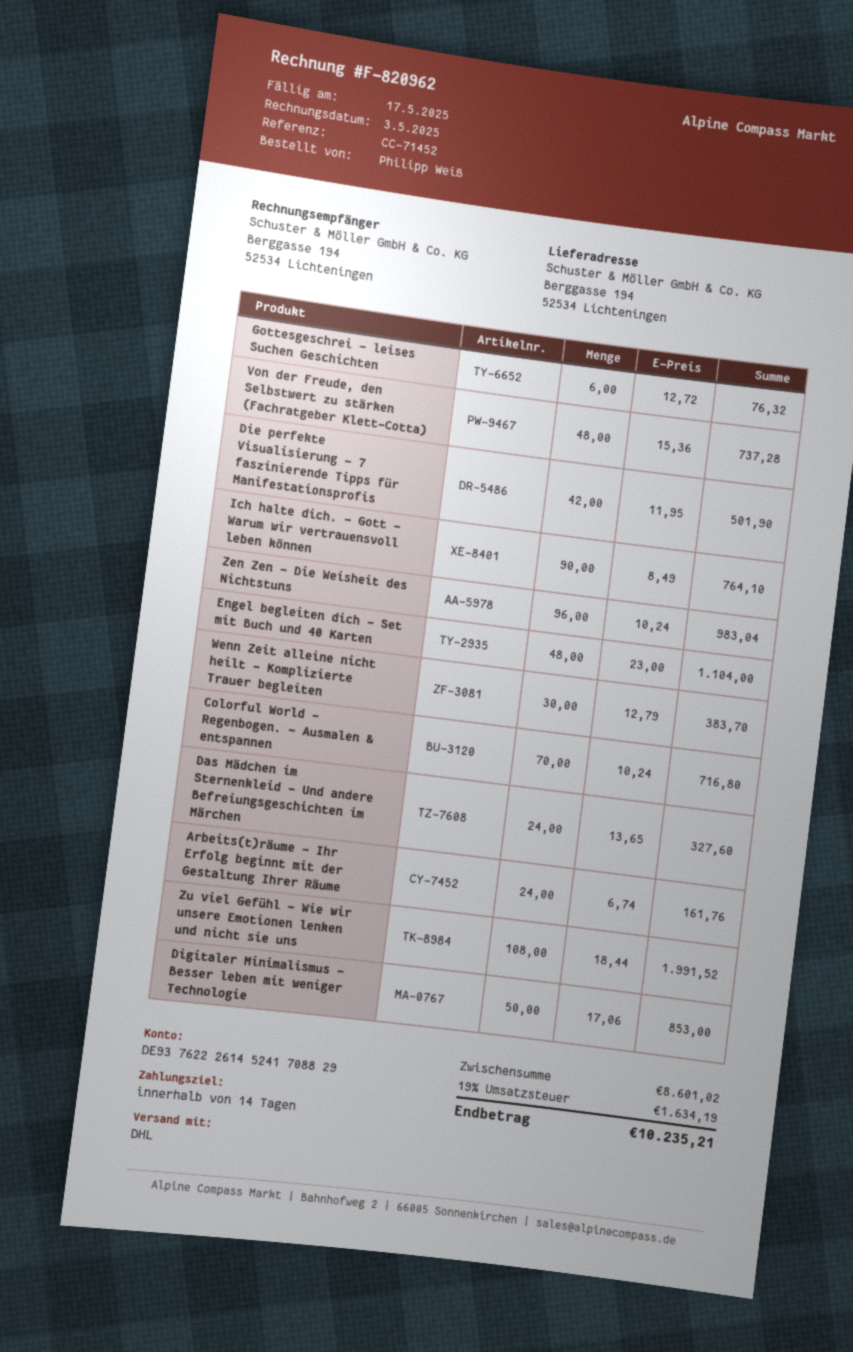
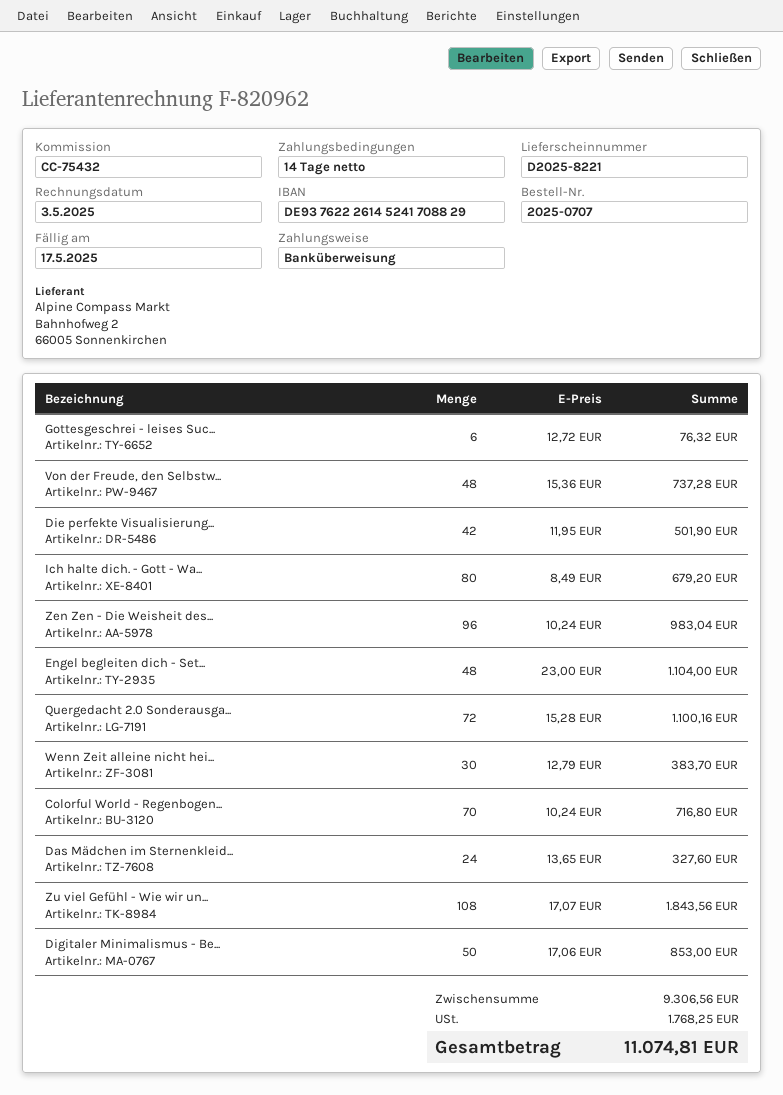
reference: CC-71452 -> CC-75432
Ich halte dich. - Gott - Warum wir vertrauensvoll leben können: 90 x 8.49 = 764.10 -> 80 x 8.49 = 679.20
Arbeits(t)räume - Ihr Erfolg beginnt mit der Gestaltung Ihrer Räume: 24 x 6.74 = 161.76 -> none
Zu viel Gefühl - Wie wir unsere Emotionen lenken und nicht sie uns: 108 x 18.44 = 1991.52 -> 108 x 17.07 = 1843.56
Quergedacht 2.0 Sonderausga...: none -> 72 x 15.28 = 1100.16
subtotal: 8601.02 -> 9306.56
tax: 1634.19 -> 1768.25
total: 10235.21 -> 11074.81

